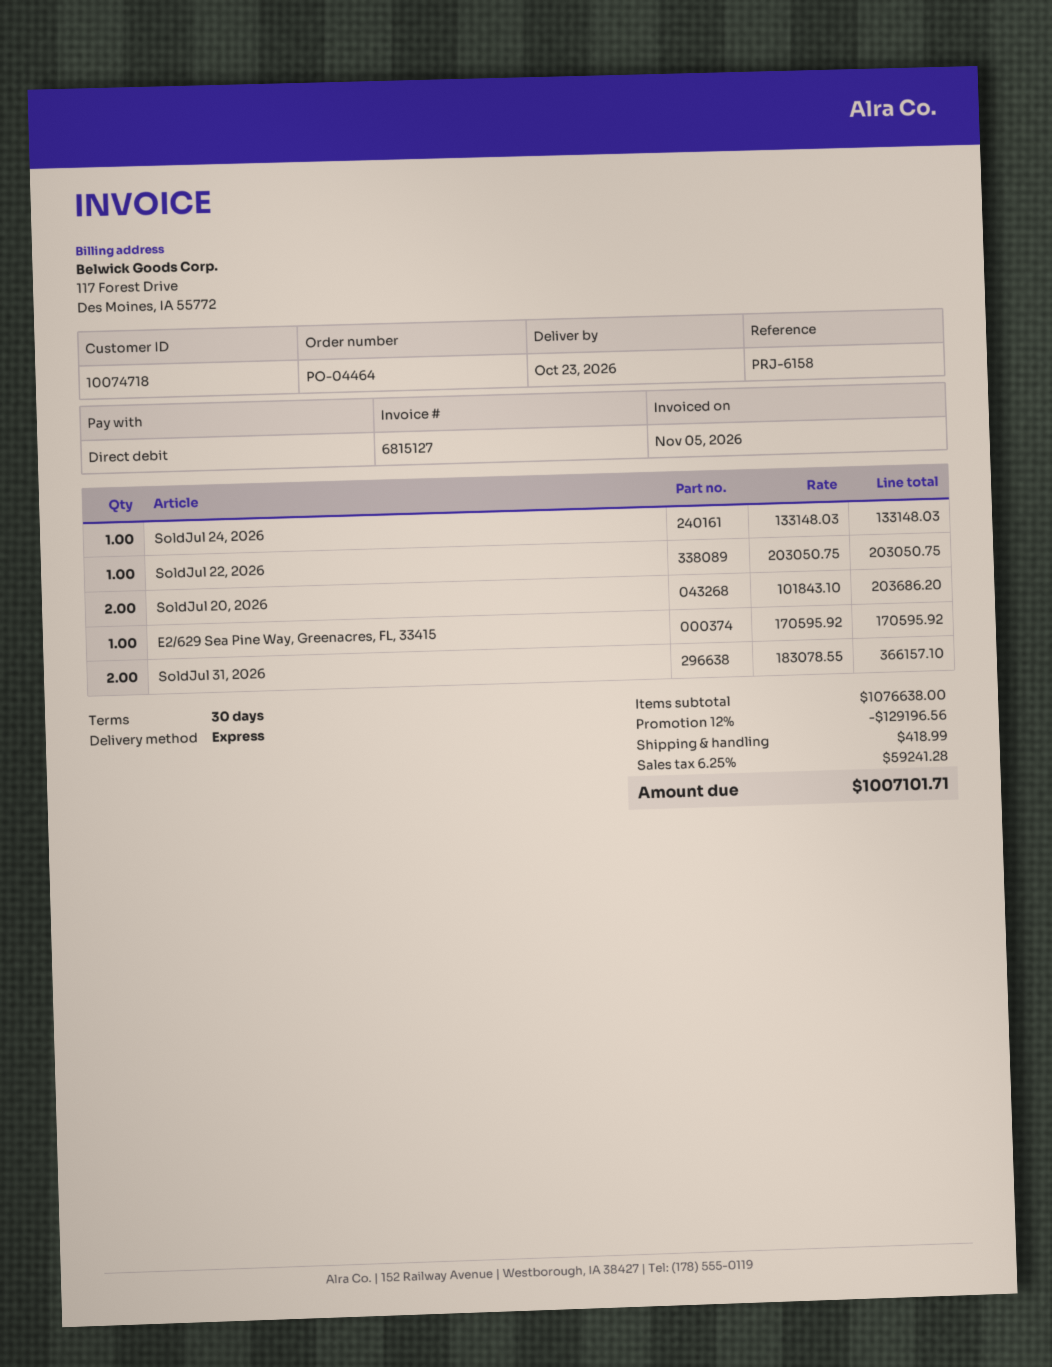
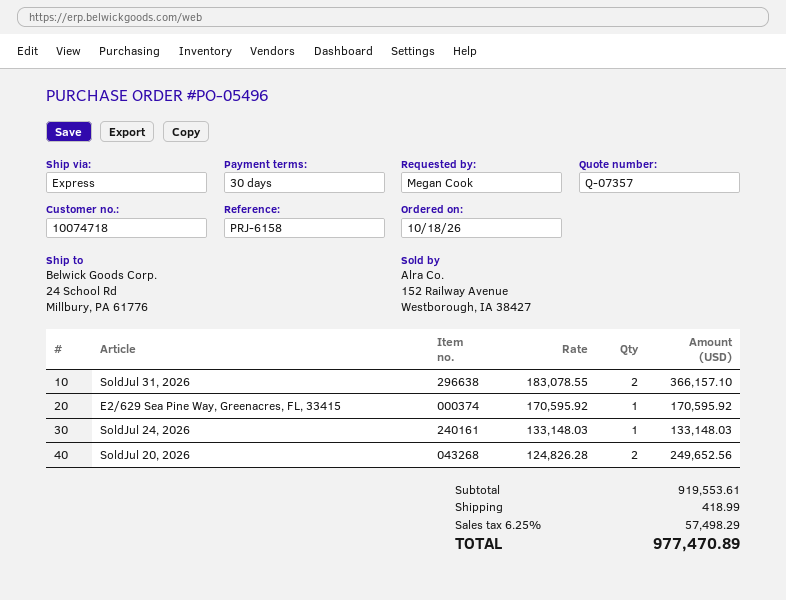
order number: PO-04464 -> PO-05496
SoldJul 22, 2026: 1 x 203050.75 = 203050.75 -> none
SoldJul 20, 2026: 2 x 101843.10 = 203686.20 -> 2 x 124826.28 = 249652.56
subtotal: 1076638.00 -> 919553.61
discount: 12% = 129196.56 -> none
tax: 6.25% = 59241.28 -> 6.25% = 57498.29
total: 1007101.71 -> 977470.89

